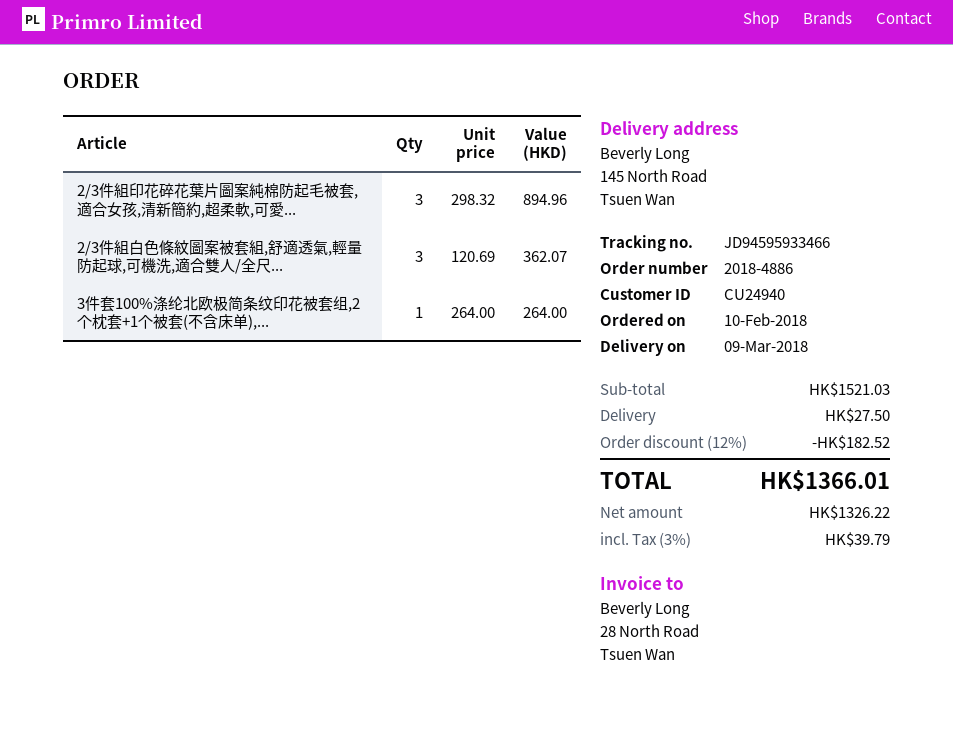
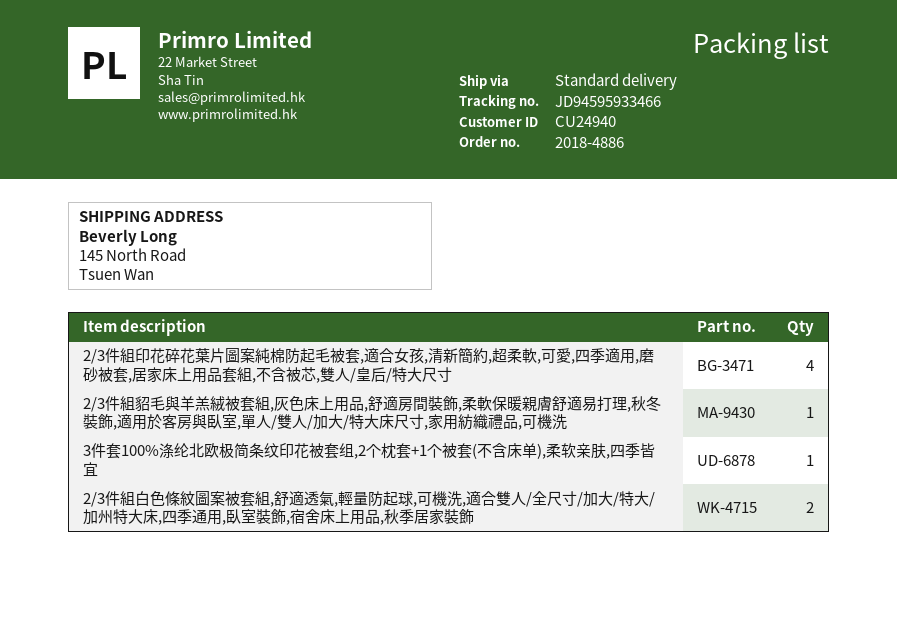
2/3件組印花碎花葉片圖案純棉防起毛被套,適合女孩,清新簡約,超柔軟,可愛...: 3 -> 4
2/3件組白色條紋圖案被套組,舒適透氣,輕量防起球,可機洗,適合雙人/全尺...: 3 -> 2
2/3件組貂毛與羊羔絨被套組,灰色床上用品,舒適房間裝飾,柔軟保暖親膚舒適易打理,秋冬裝飾,適用於客房與臥室,單人/雙人/加大/特大床尺寸,家用紡織禮品,可機洗: none -> 1

